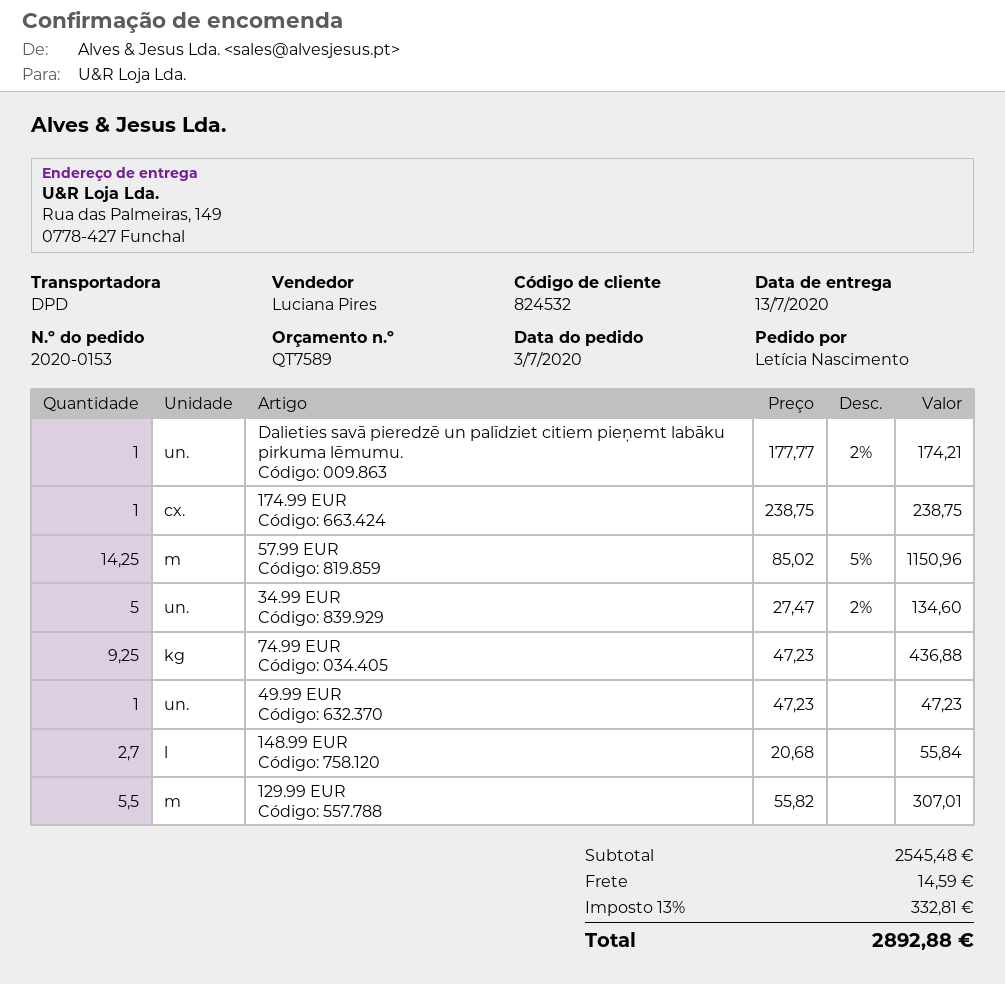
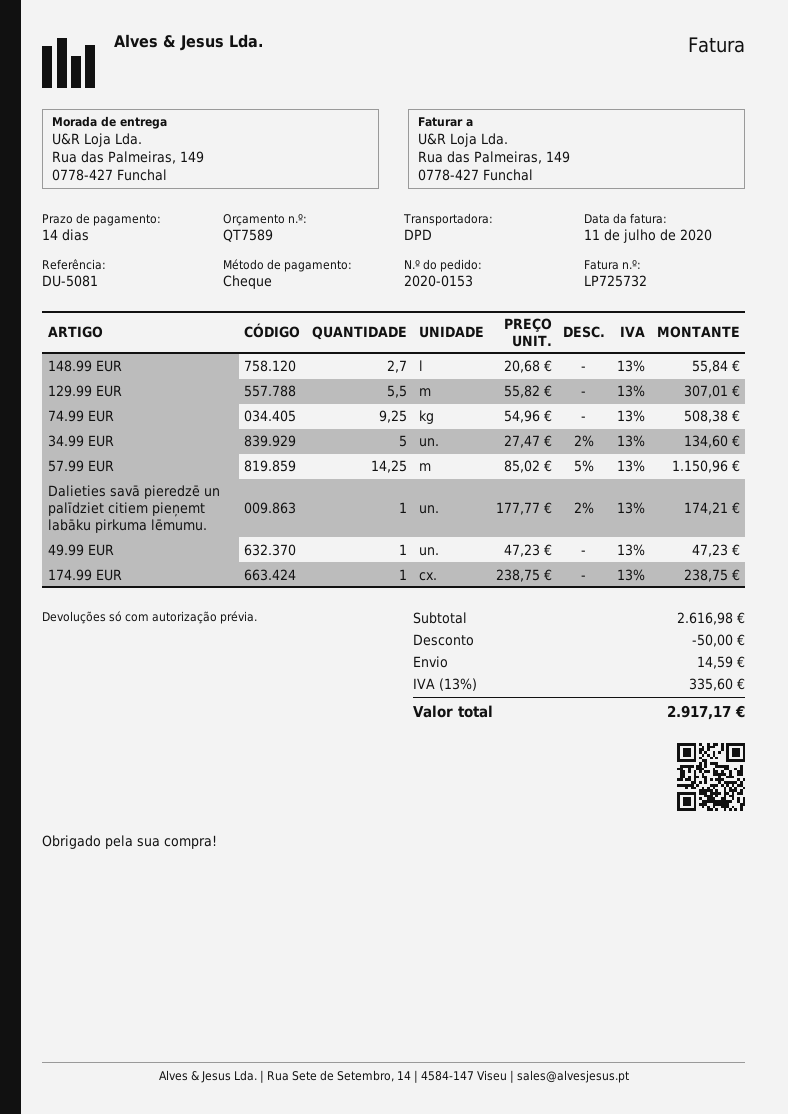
74.99 EUR: 9.25 x 47.23 = 436.88 -> 9.25 x 54.96 = 508.38
subtotal: 2545.48 -> 2616.98
discount: none -> 50.00
tax: 13% = 332.81 -> 13% = 335.60
total: 2892.88 -> 2917.17

